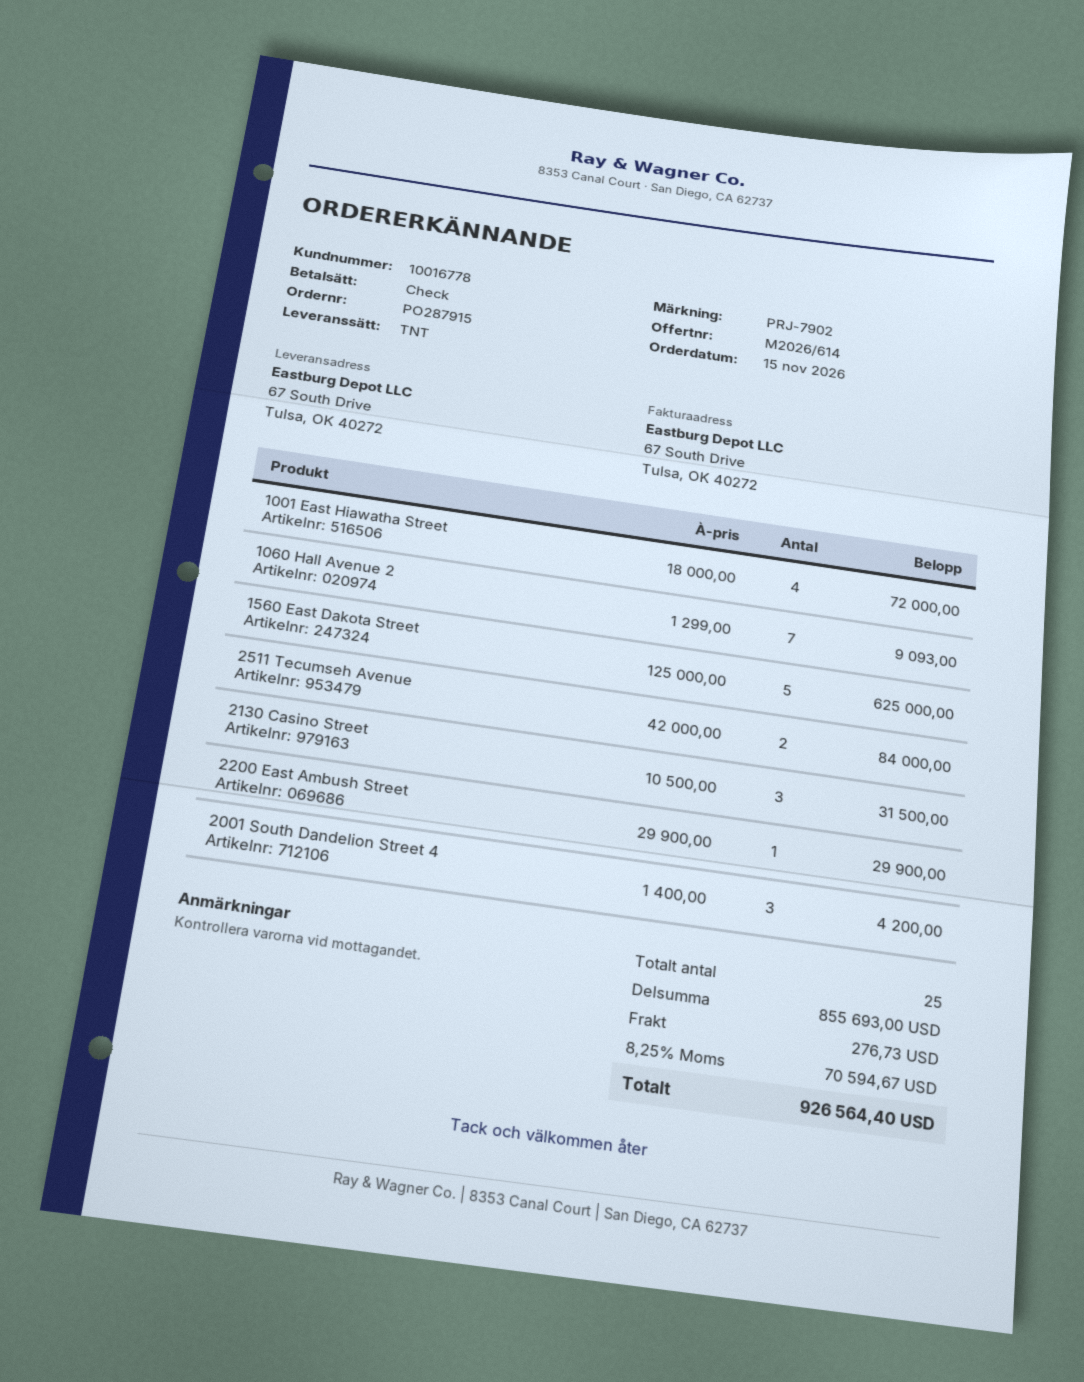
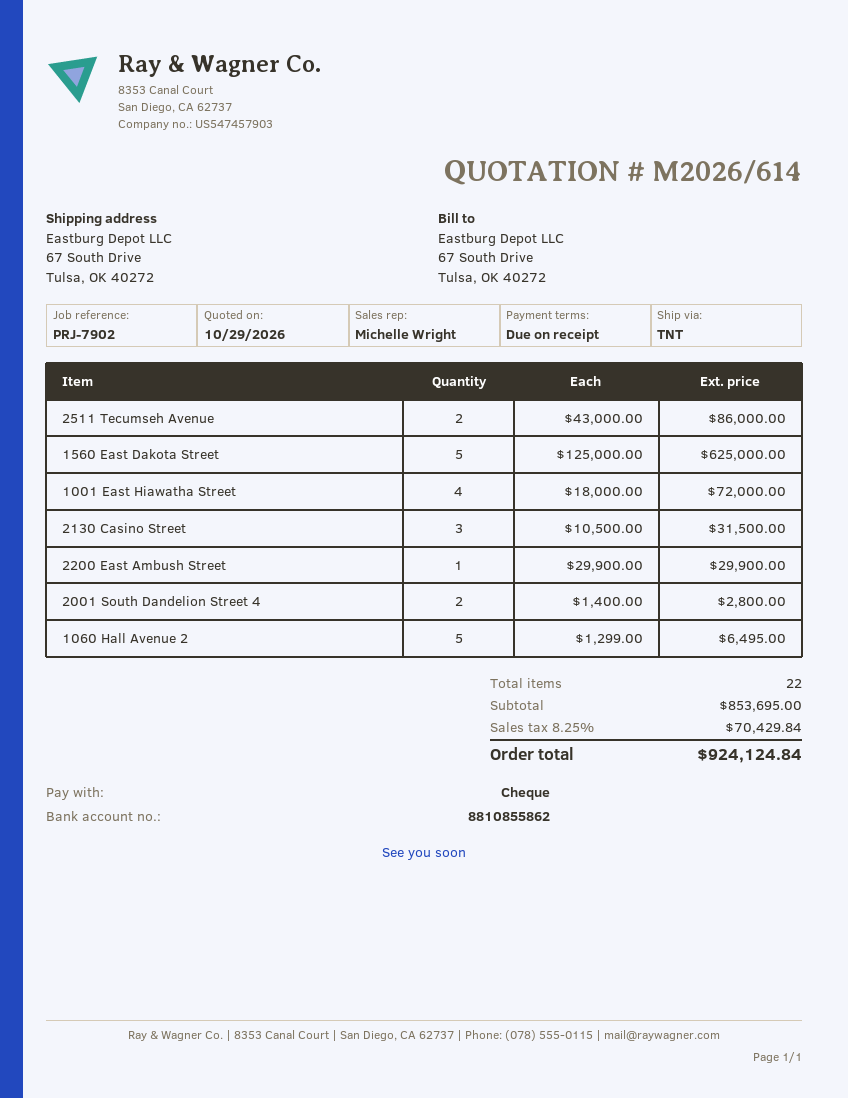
1060 Hall Avenue 2: 7 x 1299.00 = 9093.00 -> 5 x 1299.00 = 6495.00
2511 Tecumseh Avenue: 2 x 42000.00 = 84000.00 -> 2 x 43000.00 = 86000.00
2001 South Dandelion Street 4: 3 x 1400.00 = 4200.00 -> 2 x 1400.00 = 2800.00
total quantity: 25 -> 22
subtotal: 855693.00 -> 853695.00
shipping: 276.73 -> none
tax: 8.25% = 70594.67 -> 8.25% = 70429.84
total: 926564.40 -> 924124.84

